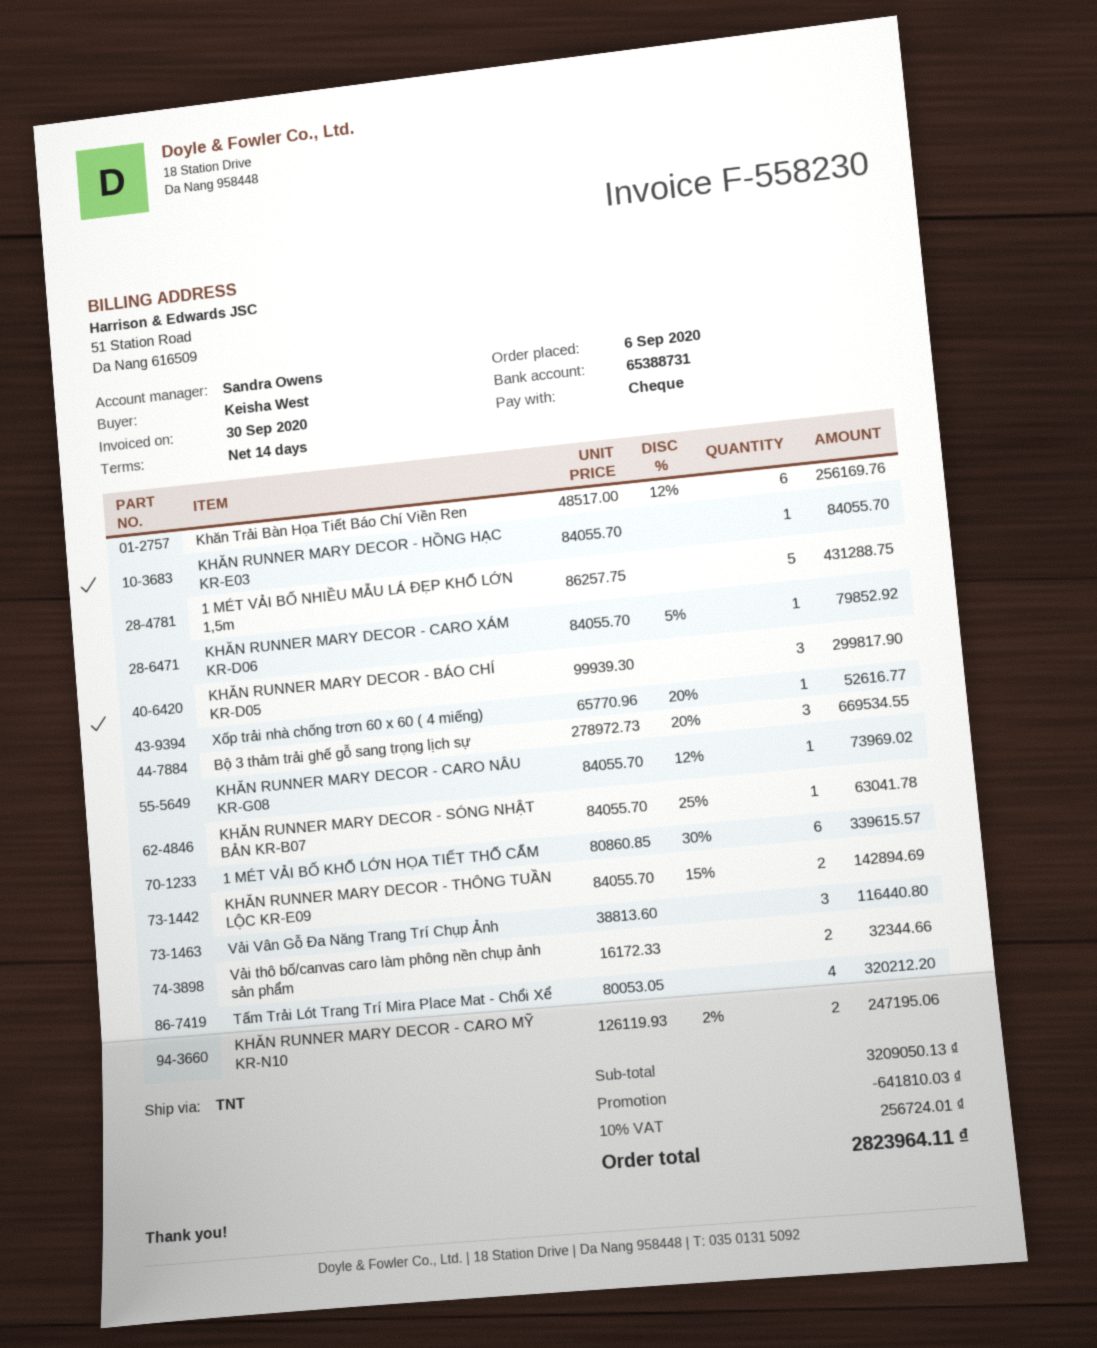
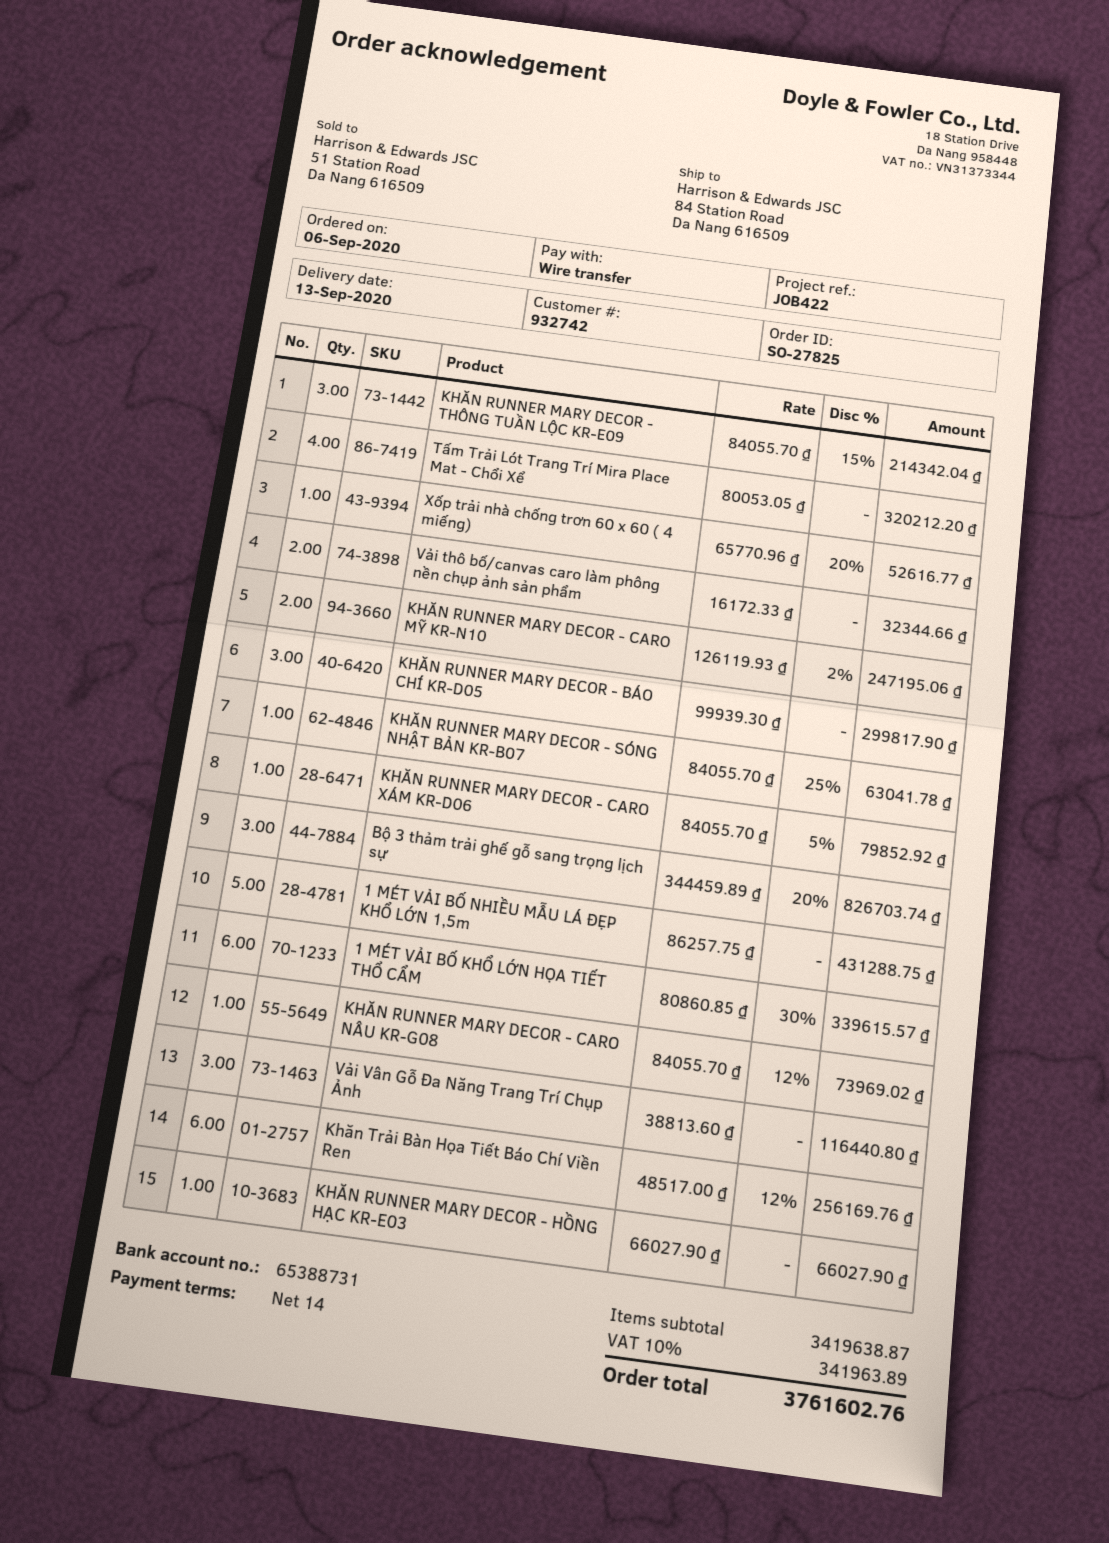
payment method: cheque -> bank transfer
KHĂN RUNNER MARY DECOR - HỒNG HẠC KR-E03: 1 x 84055.70 = 84055.70 -> 1 x 66027.90 = 66027.90
Bộ 3 thảm trải ghế gỗ sang trọng lịch sự: 3 x 278972.73 - 20% = 669534.55 -> 3 x 344459.89 - 20% = 826703.74
KHĂN RUNNER MARY DECOR - THÔNG TUẦN LỘC KR-E09: 2 x 84055.70 - 15% = 142894.69 -> 3 x 84055.70 - 15% = 214342.04
subtotal: 3209050.13 -> 3419638.87
discount: 641810.03 -> none
tax: 10% = 256724.01 -> 10% = 341963.89
total: 2823964.11 -> 3761602.76

